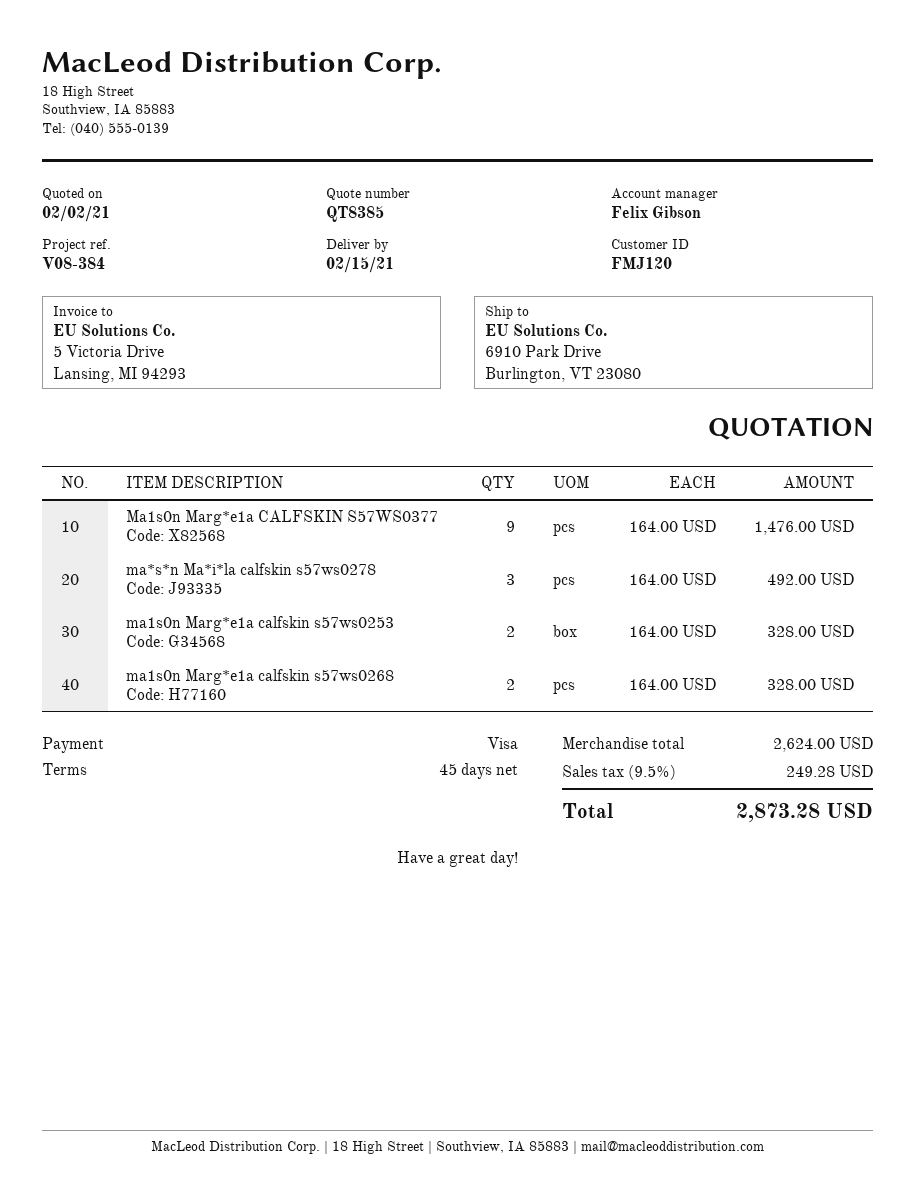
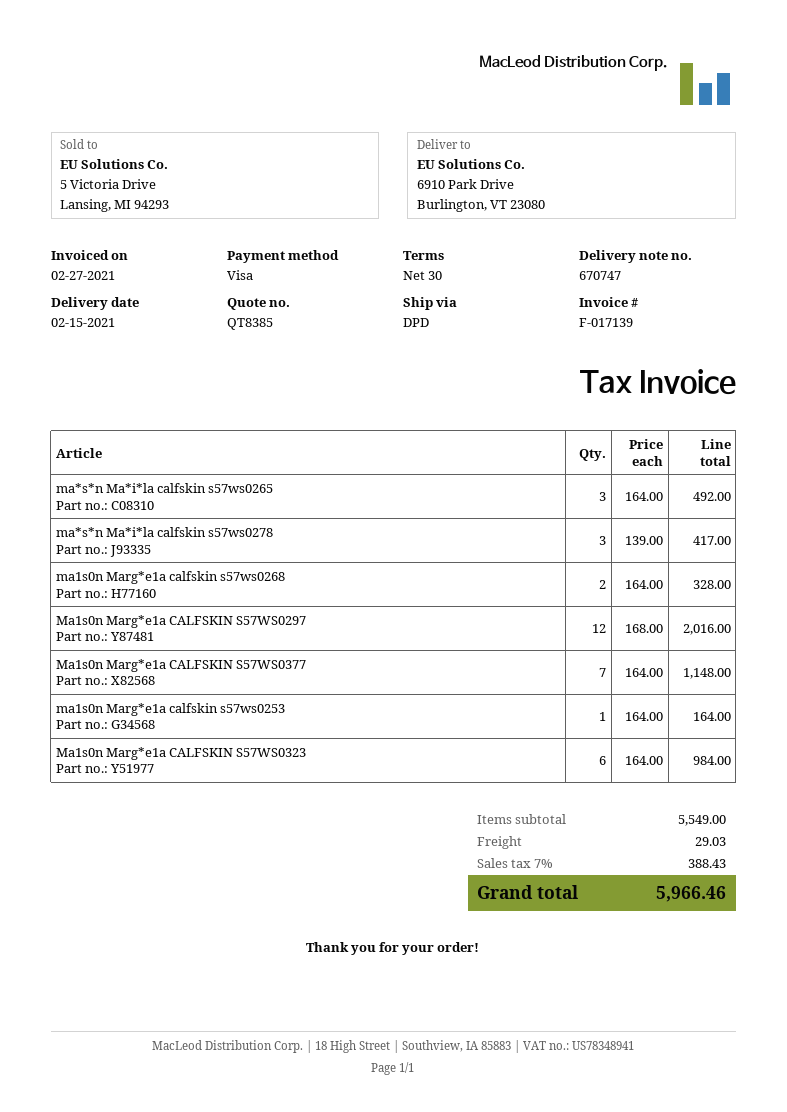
payment terms: 45 days -> 30 days
Ma1s0n Marg*e1a CALFSKIN S57WS0377: 9 x 164.00 = 1476.00 -> 7 x 164.00 = 1148.00
ma*s*n Ma*i*la calfskin s57ws0278: 3 x 164.00 = 492.00 -> 3 x 139.00 = 417.00
ma1s0n Marg*e1a calfskin s57ws0253: 2 x 164.00 = 328.00 -> 1 x 164.00 = 164.00
ma*s*n Ma*i*la calfskin s57ws0265: none -> 3 x 164.00 = 492.00
Ma1s0n Marg*e1a CALFSKIN S57WS0297: none -> 12 x 168.00 = 2016.00
Ma1s0n Marg*e1a CALFSKIN S57WS0323: none -> 6 x 164.00 = 984.00
subtotal: 2624.00 -> 5549.00
shipping: none -> 29.03
tax: 9.5% = 249.28 -> 7% = 388.43
total: 2873.28 -> 5966.46

